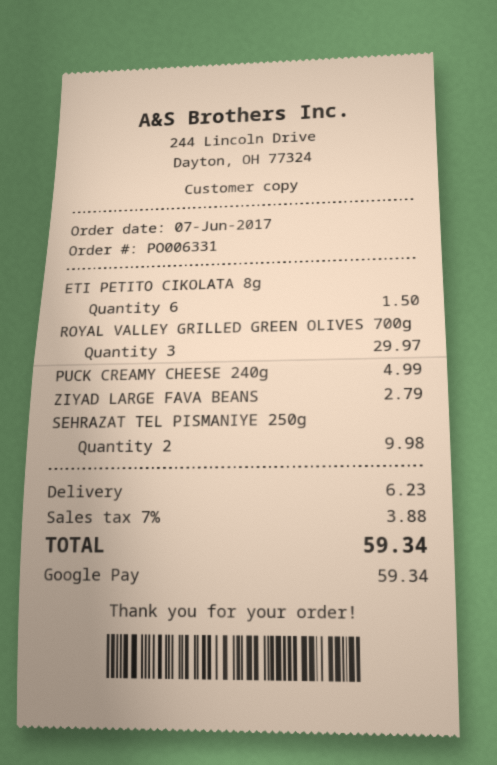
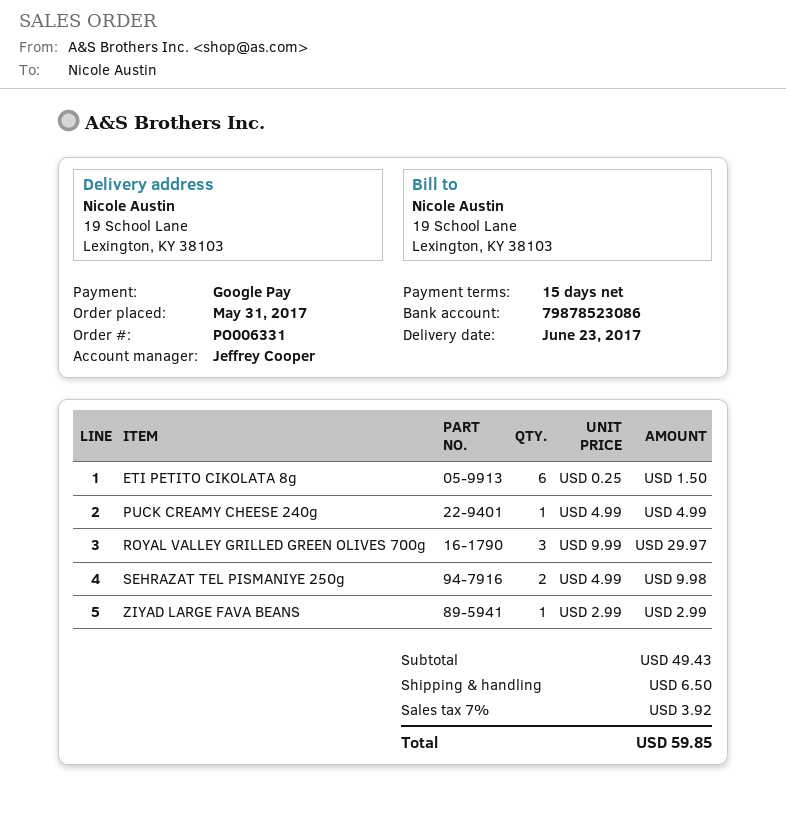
order date: 2017-06-07 -> 2017-05-31
ZIYAD LARGE FAVA BEANS: 1 for 2.79 -> 1 for 2.99
shipping: 6.23 -> 6.50
tax: 7% = 3.88 -> 7% = 3.92
total: 59.34 -> 59.85

